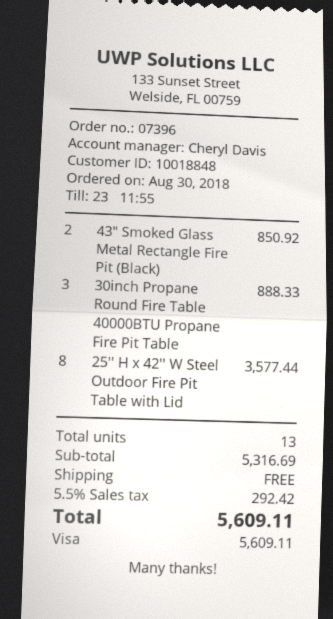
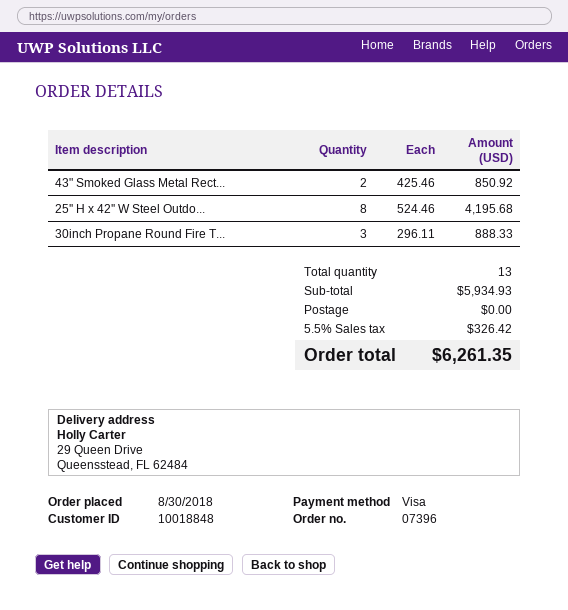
25'' H x 42'' W Steel Outdoor Fire Pit Table with Lid: 8 for 3577.44 -> 8 for 4195.68
subtotal: 5316.69 -> 5934.93
tax: 5.5% = 292.42 -> 5.5% = 326.42
total: 5609.11 -> 6261.35

